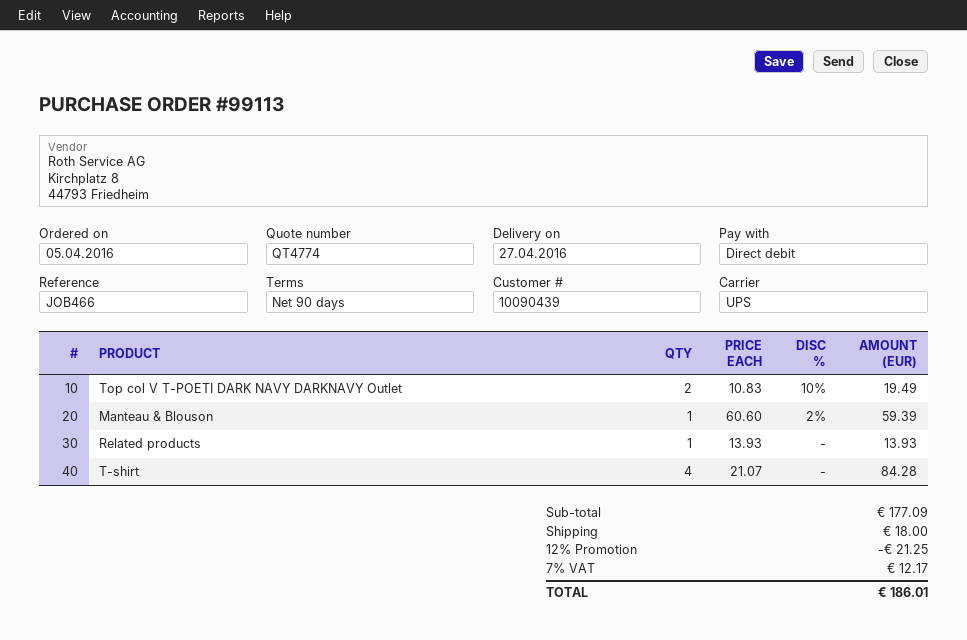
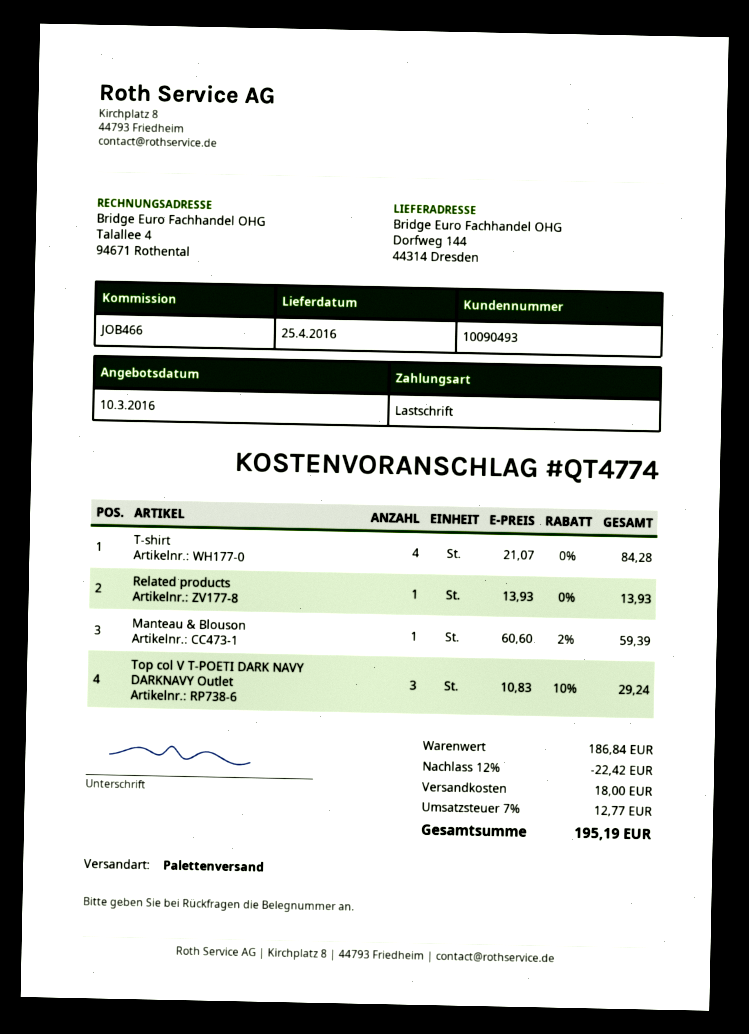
delivery date: 2016-04-27 -> 2016-04-25
customer number: 10090439 -> 10090493
shipping method: UPS -> pallet freight
Top col V T-POETI DARK NAVY DARKNAVY Outlet: 2 x 10.83 - 10% = 19.49 -> 3 x 10.83 - 10% = 29.24
subtotal: 177.09 -> 186.84
discount: 12% = 21.25 -> 12% = 22.42
tax: 7% = 12.17 -> 7% = 12.77
total: 186.01 -> 195.19

